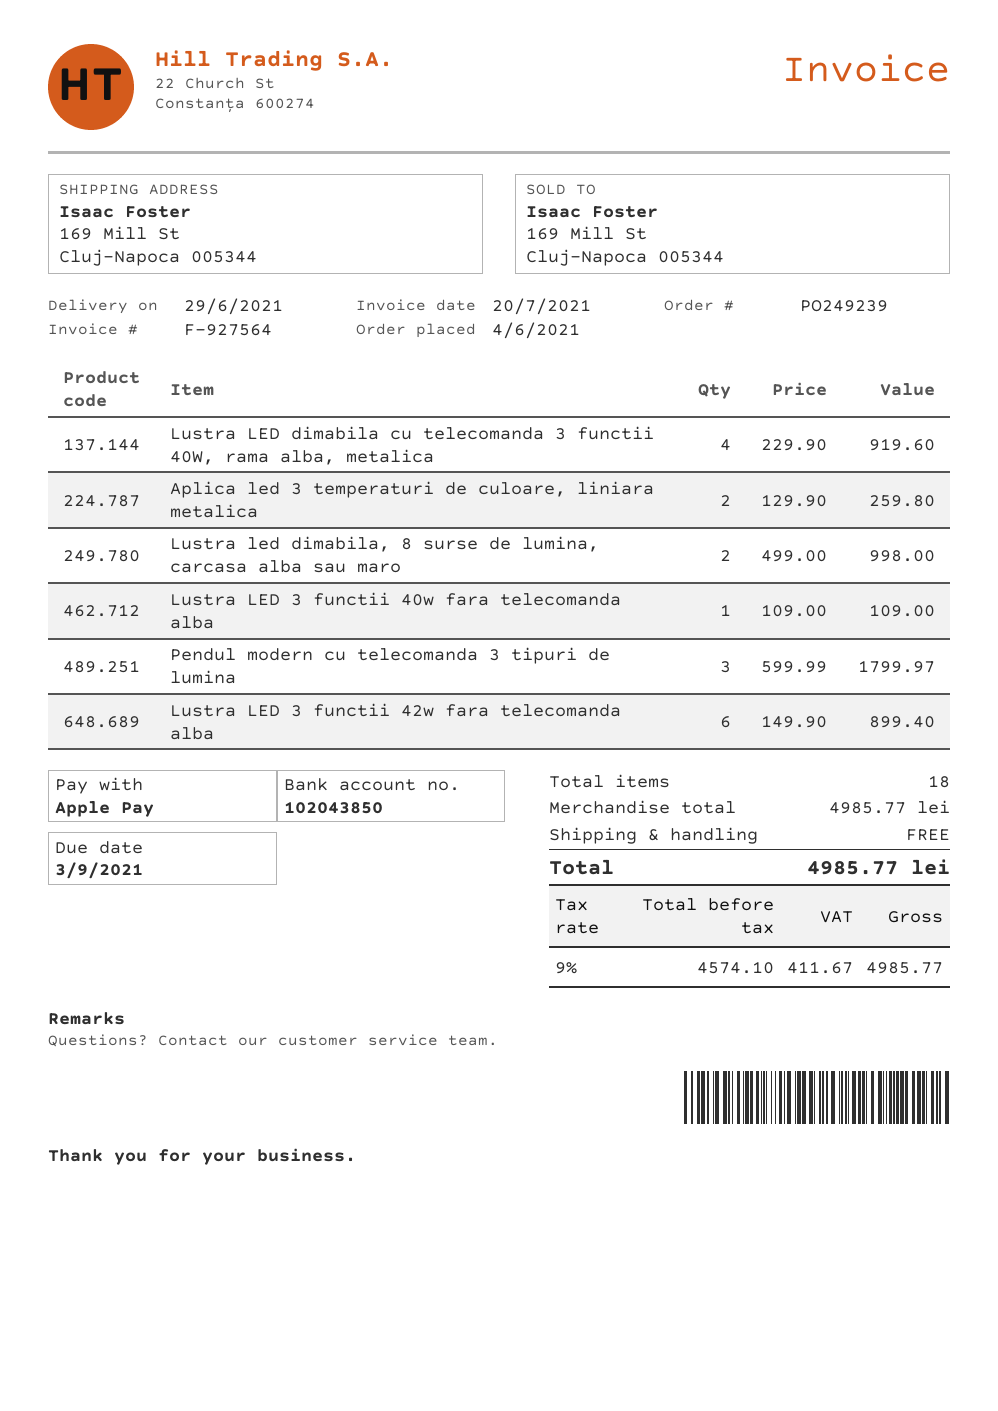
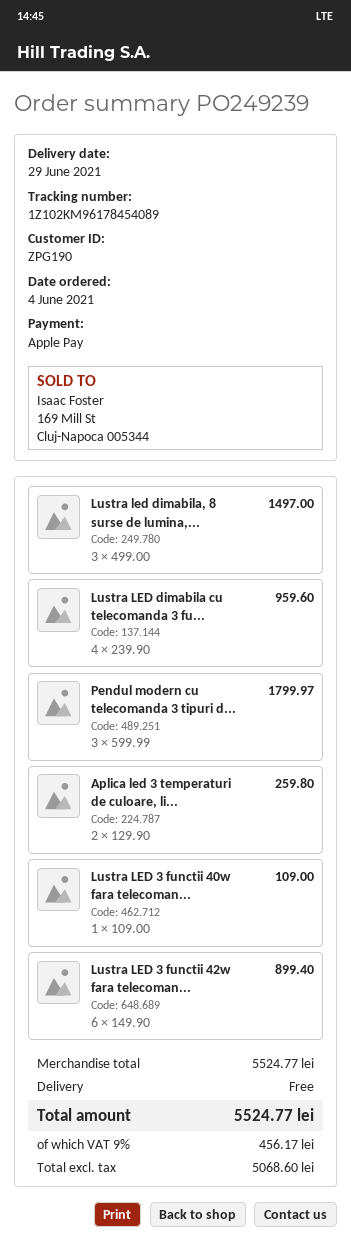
Lustra LED dimabila cu telecomanda 3 functii 40W, rama alba, metalica: 4 x 229.90 = 919.60 -> 4 x 239.90 = 959.60
Lustra led dimabila, 8 surse de lumina, carcasa alba sau maro: 2 x 499.00 = 998.00 -> 3 x 499.00 = 1497.00
subtotal: 4985.77 -> 5524.77
net: 4574.10 -> 5068.60
tax: 9% = 411.67 -> 9% = 456.17
total: 4985.77 -> 5524.77

